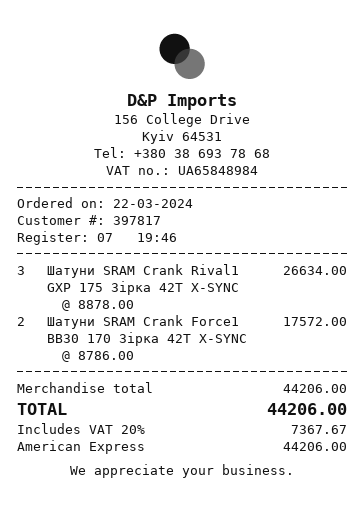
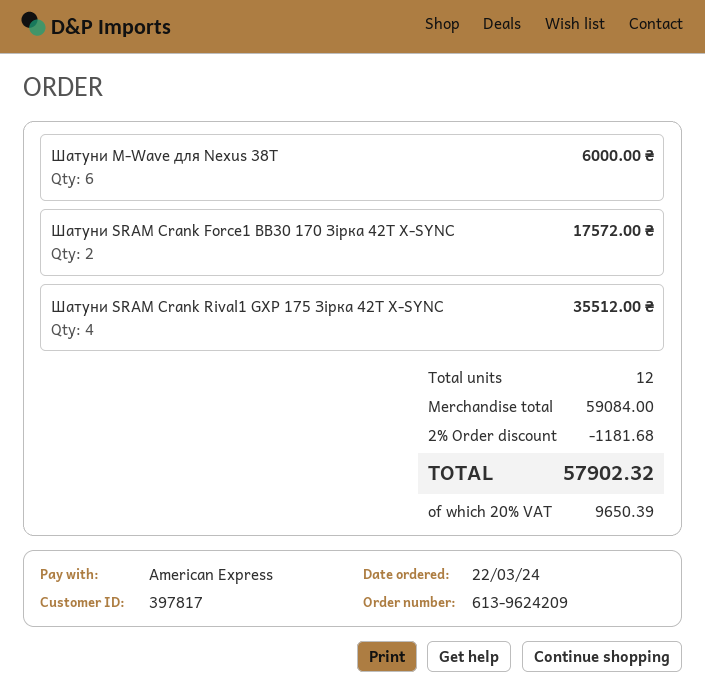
Шатуни SRAM Crank Rival1 GXP 175 Зірка 42T X-SYNC: 3 for 26634.00 -> 4 for 35512.00
Шатуни M-Wave для Nexus 38Т: none -> 6 for 6000.00
subtotal: 44206.00 -> 59084.00
discount: none -> 2% = 1181.68
tax: 20% = 7367.67 -> 20% = 9650.39
total: 44206.00 -> 57902.32

